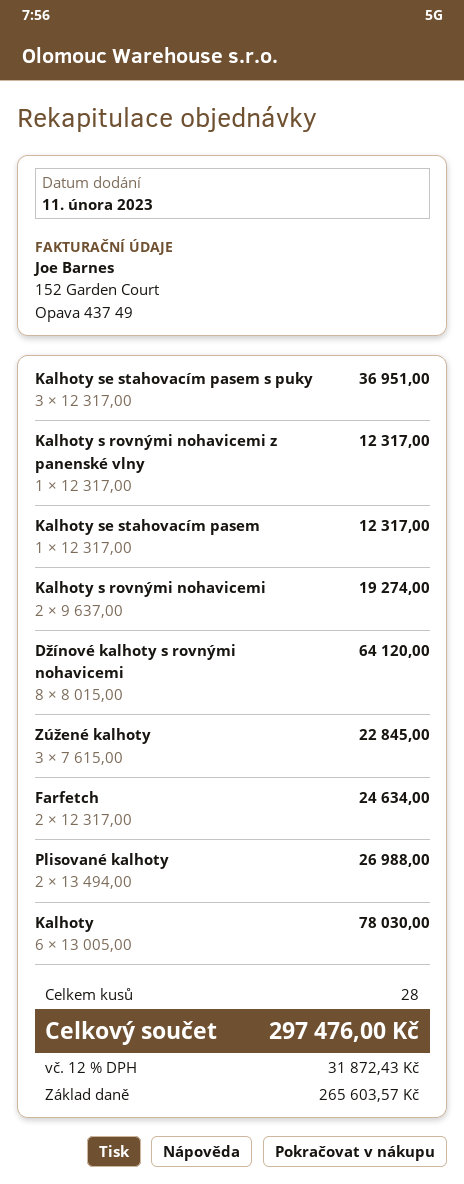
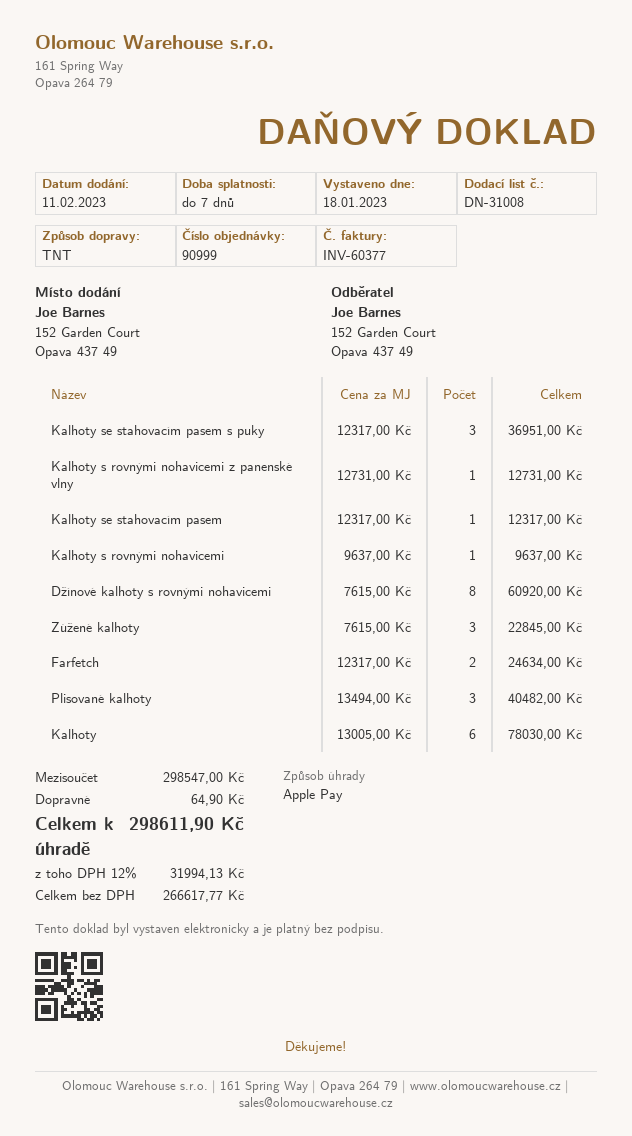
Kalhoty s rovnými nohavicemi z panenské vlny: 1 x 12317.00 = 12317.00 -> 1 x 12731.00 = 12731.00
Kalhoty s rovnými nohavicemi: 2 x 9637.00 = 19274.00 -> 1 x 9637.00 = 9637.00
Džínové kalhoty s rovnými nohavicemi: 8 x 8015.00 = 64120.00 -> 8 x 7615.00 = 60920.00
Plisované kalhoty: 2 x 13494.00 = 26988.00 -> 3 x 13494.00 = 40482.00
shipping: none -> 64.90
net: 265603.57 -> 266617.77
tax: 12% = 31872.43 -> 12% = 31994.13
total: 297476.00 -> 298611.90

